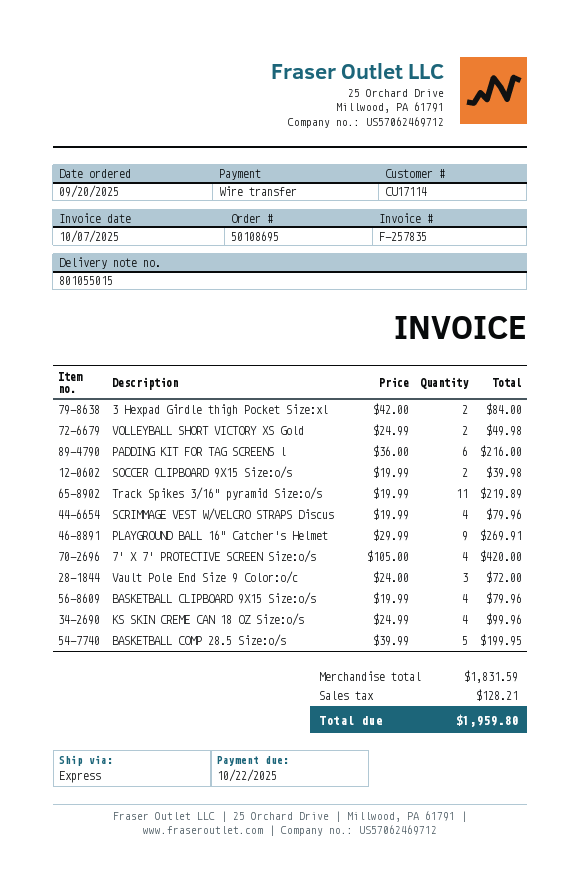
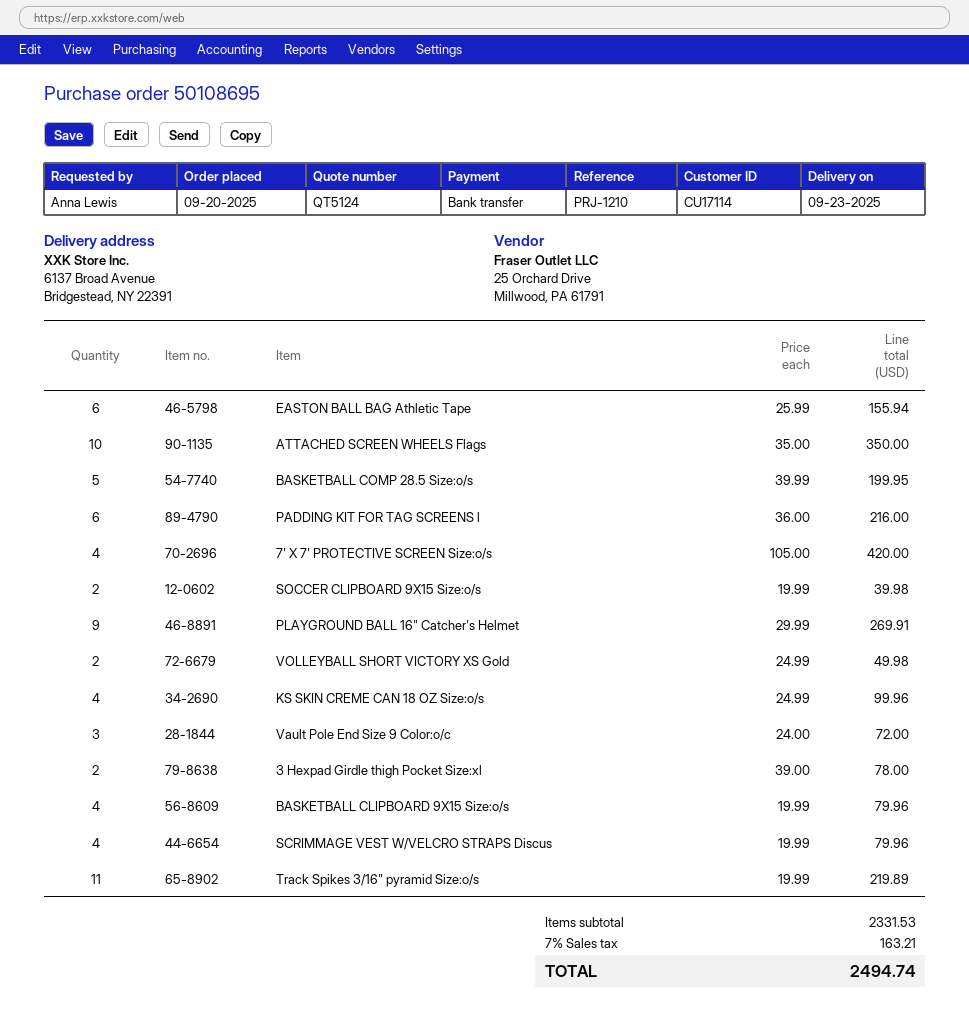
3 Hexpad Girdle thigh Pocket Size:xl: 2 x 42.00 = 84.00 -> 2 x 39.00 = 78.00
EASTON BALL BAG Athletic Tape: none -> 6 x 25.99 = 155.94
ATTACHED SCREEN WHEELS Flags: none -> 10 x 35.00 = 350.00
subtotal: 1831.59 -> 2331.53
tax: 128.21 -> 163.21
total: 1959.80 -> 2494.74

